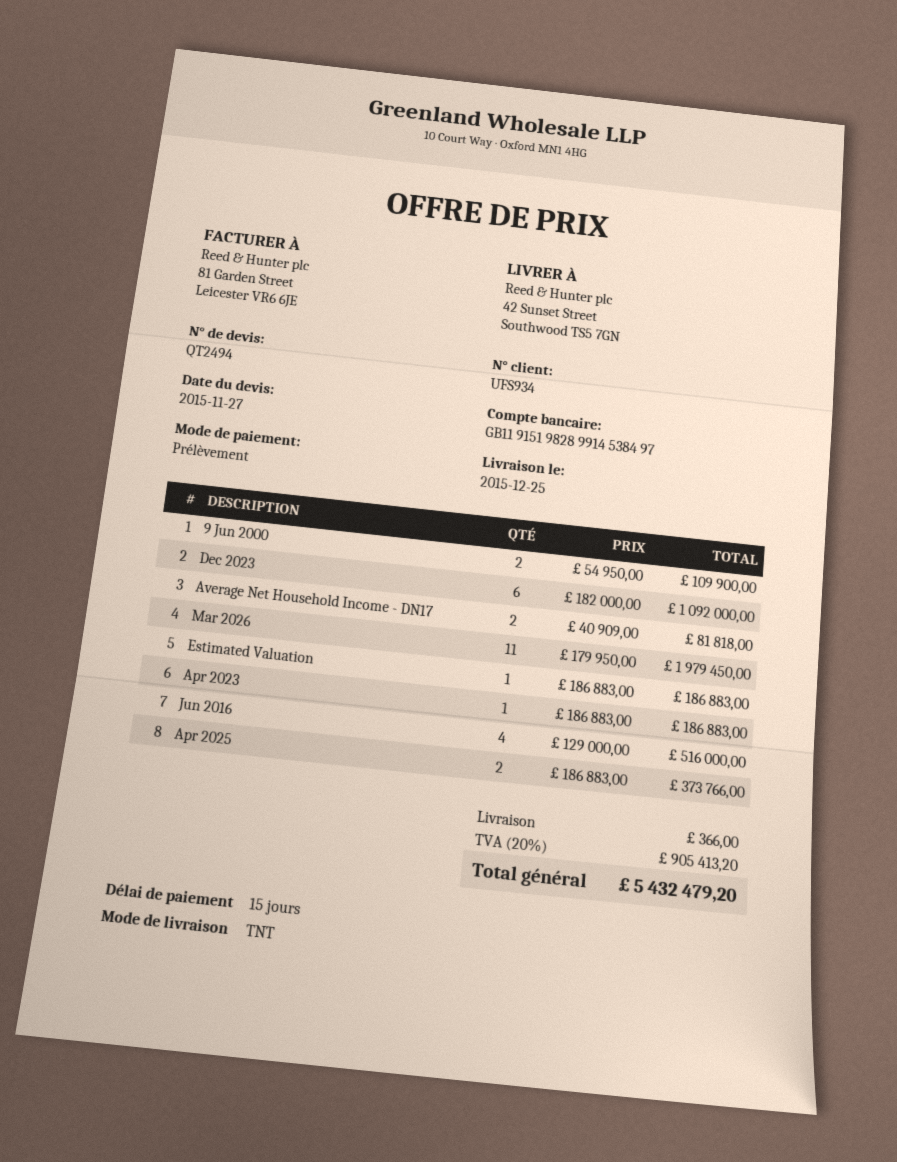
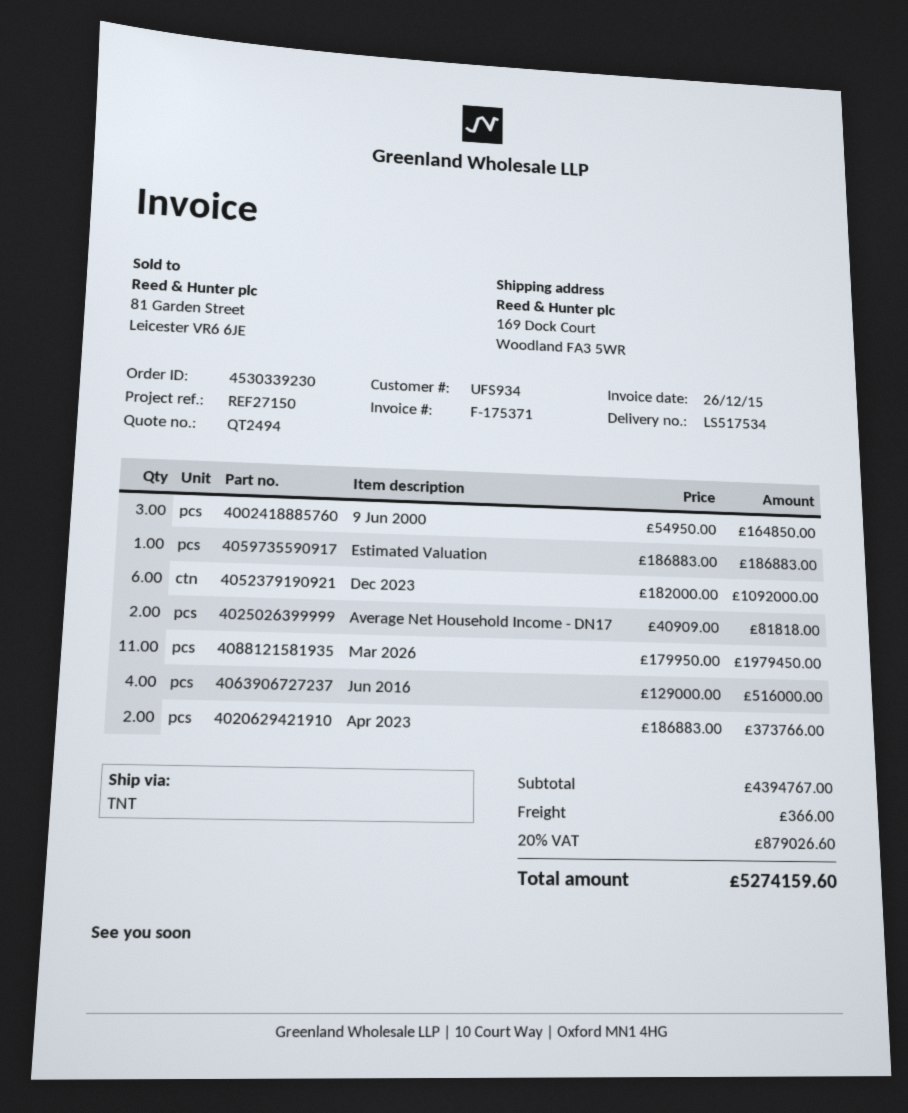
ship to: 42 Sunset Street, Southwood TS5 7GN -> 169 Dock Court, Woodland FA3 5WR
9 Jun 2000: 2 x 54950.00 = 109900.00 -> 3 x 54950.00 = 164850.00
Apr 2023: 1 x 186883.00 = 186883.00 -> 2 x 186883.00 = 373766.00
Apr 2025: 2 x 186883.00 = 373766.00 -> none
tax: 20% = 905413.20 -> 20% = 879026.60
total: 5432479.20 -> 5274159.60

